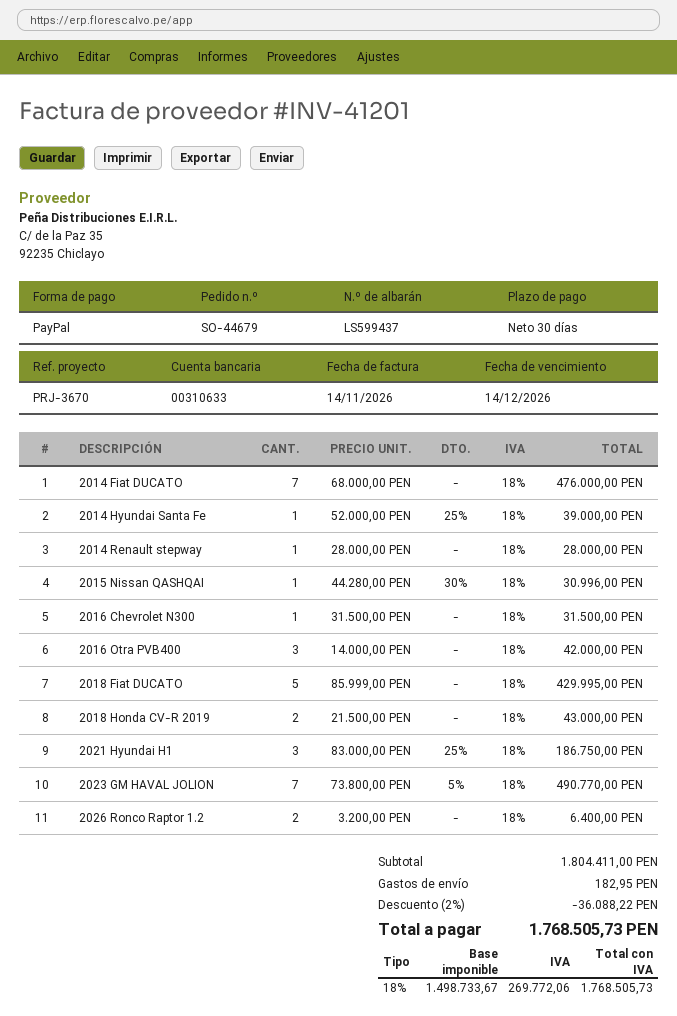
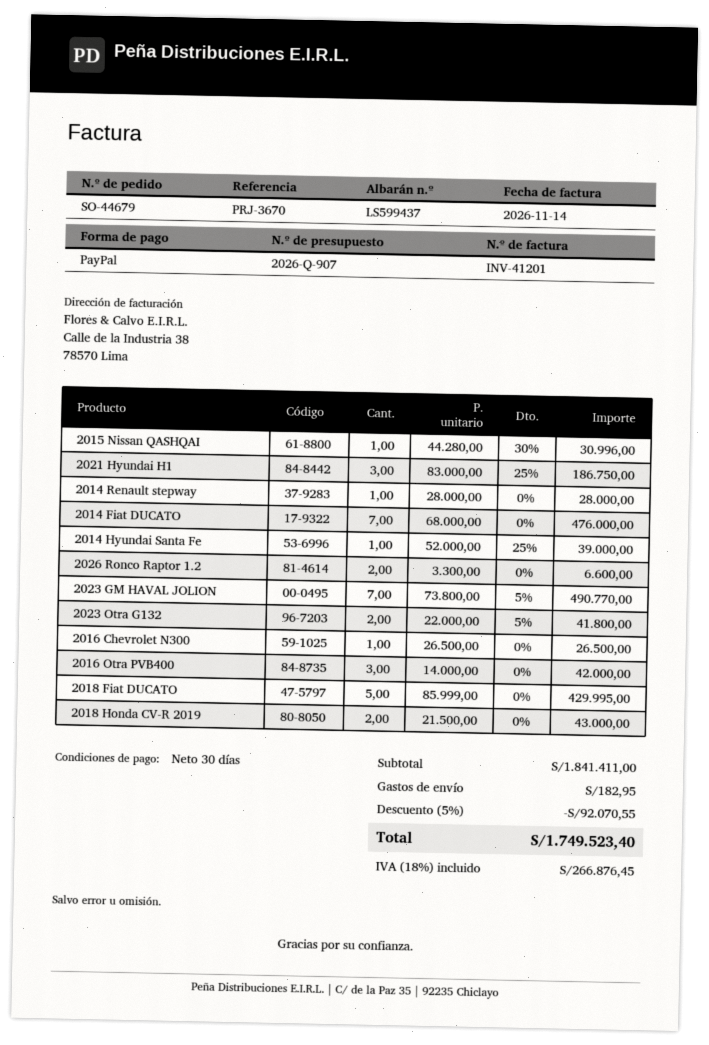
2016 Chevrolet N300: 1 x 31500.00 = 31500.00 -> 1 x 26500.00 = 26500.00
2026 Ronco Raptor 1.2: 2 x 3200.00 = 6400.00 -> 2 x 3300.00 = 6600.00
2023 Otra G132: none -> 2 x 22000.00 - 5% = 41800.00
subtotal: 1804411.00 -> 1841411.00
discount: 2% = 36088.22 -> 5% = 92070.55
tax: 18% = 269772.06 -> 18% = 266876.45
total: 1768505.73 -> 1749523.40

